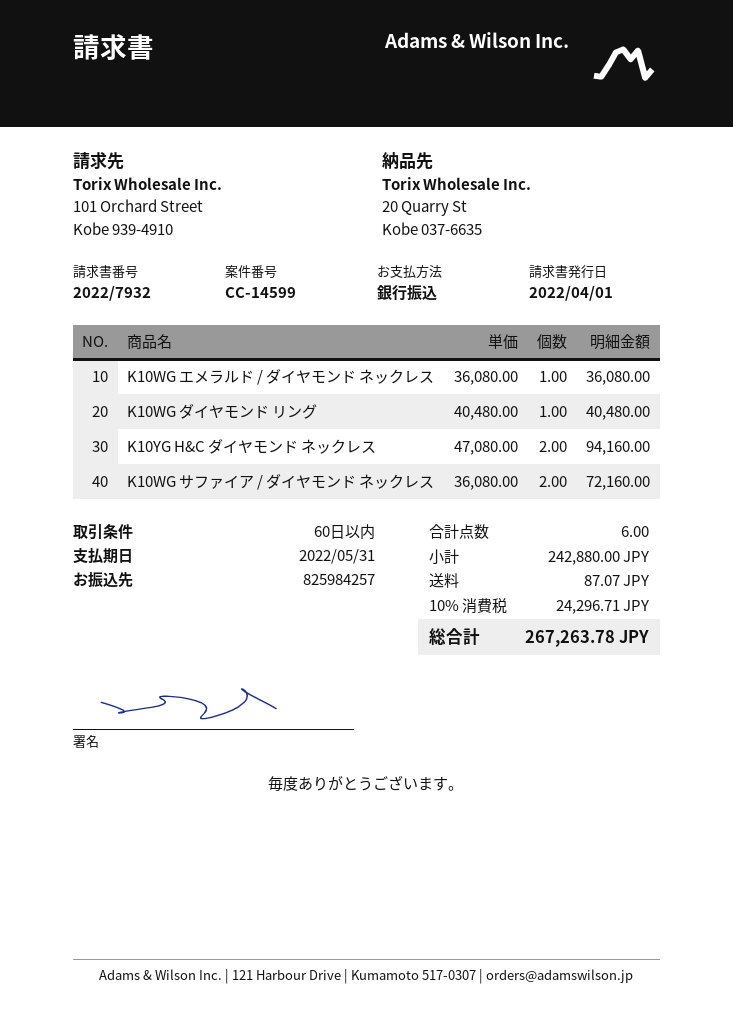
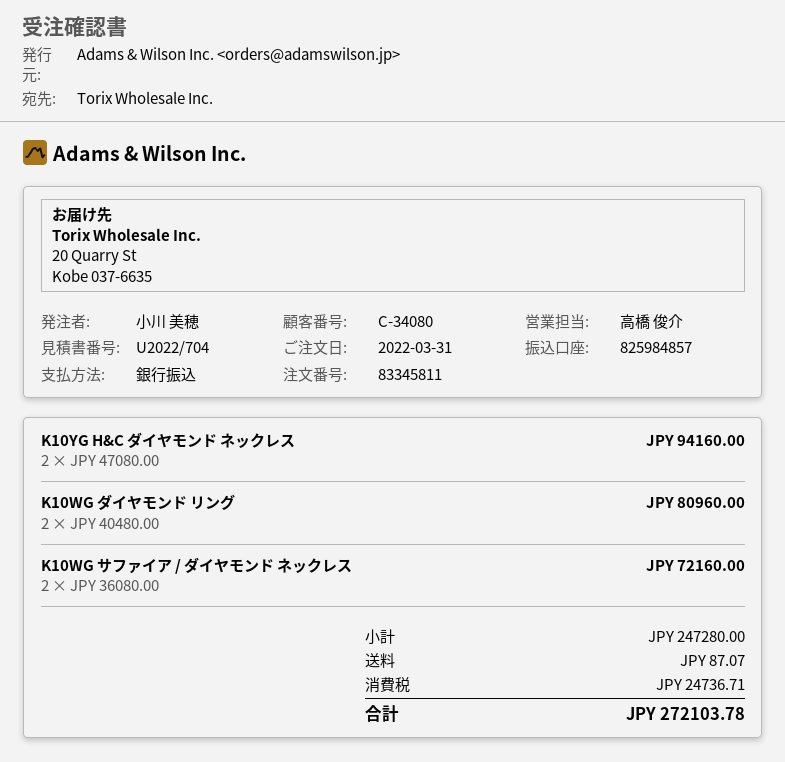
bank account: 825984257 -> 825984857
K10WG エメラルド / ダイヤモンド ネックレス: 1 x 36080.00 = 36080.00 -> none
K10WG ダイヤモンド リング: 1 x 40480.00 = 40480.00 -> 2 x 40480.00 = 80960.00
subtotal: 242880.00 -> 247280.00
tax: 24296.71 -> 24736.71
total: 267263.78 -> 272103.78

